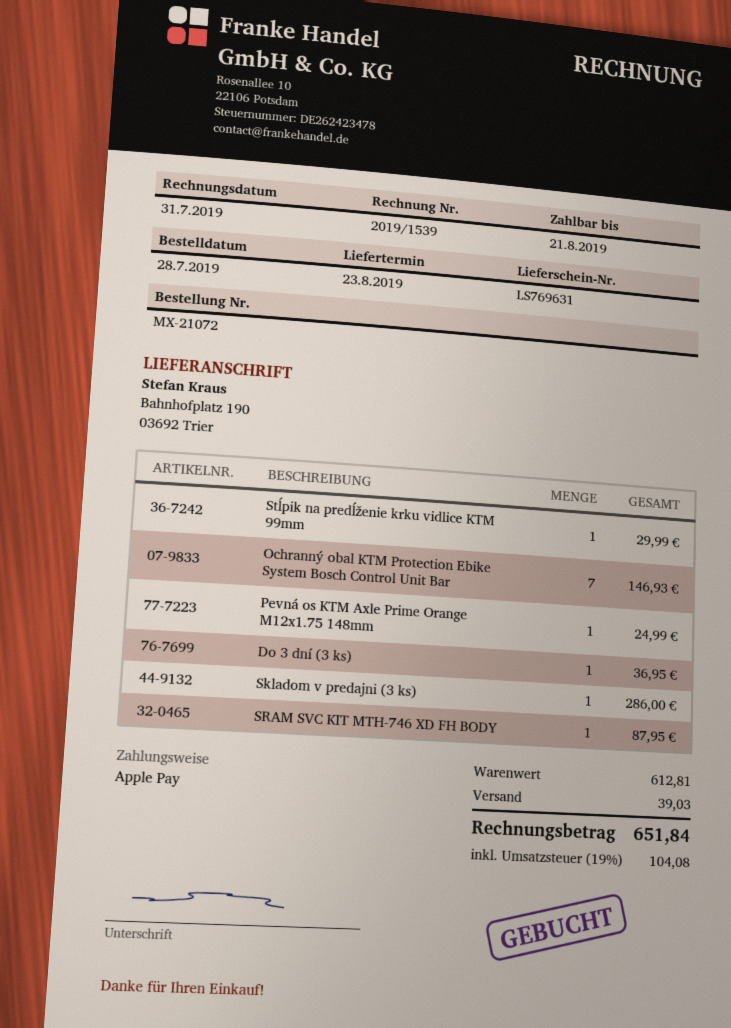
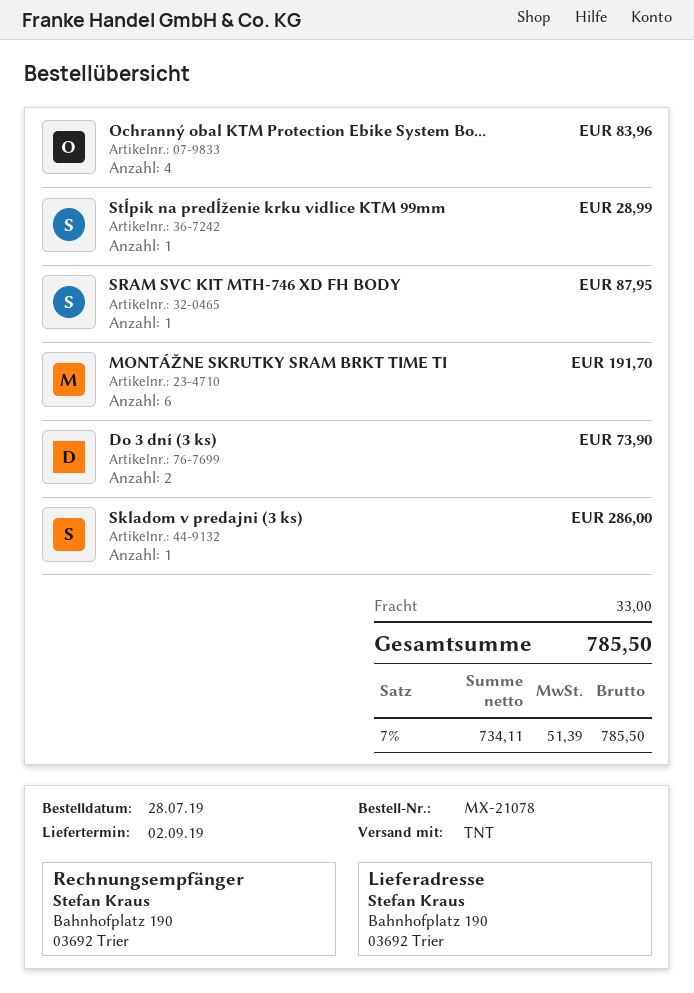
order number: MX-21072 -> MX-21078
delivery date: 2019-08-23 -> 2019-09-02
Stĺpik na predĺženie krku vidlice KTM 99mm: 1 for 29.99 -> 1 for 28.99
Ochranný obal KTM Protection Ebike System Bosch Control Unit Bar: 7 for 146.93 -> 4 for 83.96
Pevná os KTM Axle Prime Orange M12x1.75 148mm: 1 for 24.99 -> none
Do 3 dní (3 ks): 1 for 36.95 -> 2 for 73.90
MONTÁŽNE SKRUTKY SRAM BRKT TIME TI: none -> 6 for 191.70
shipping: 39.03 -> 33.00
tax: 19% = 104.08 -> 7% = 51.39
total: 651.84 -> 785.50

